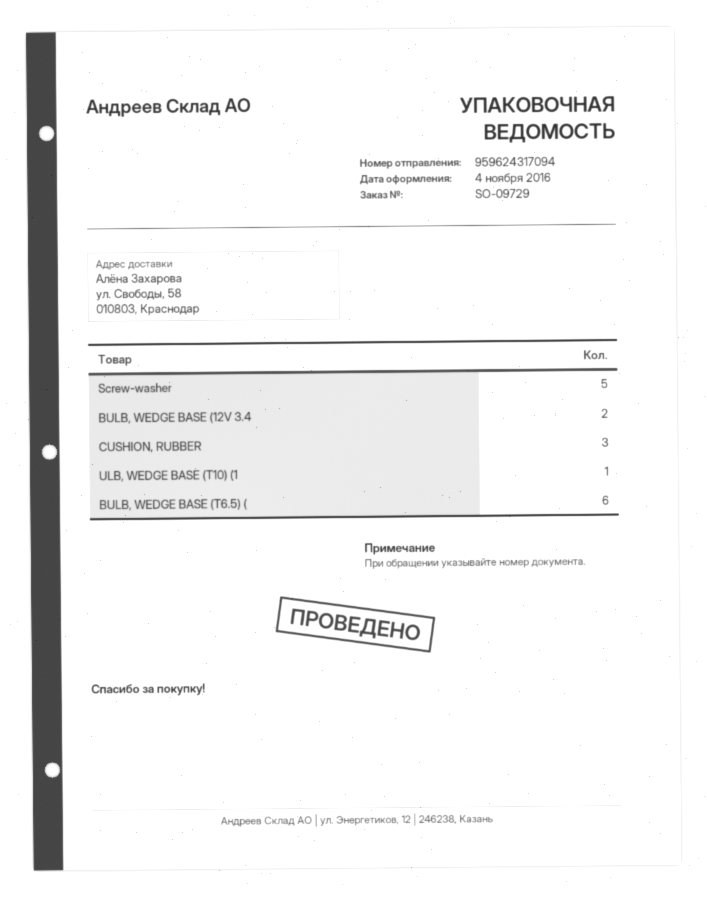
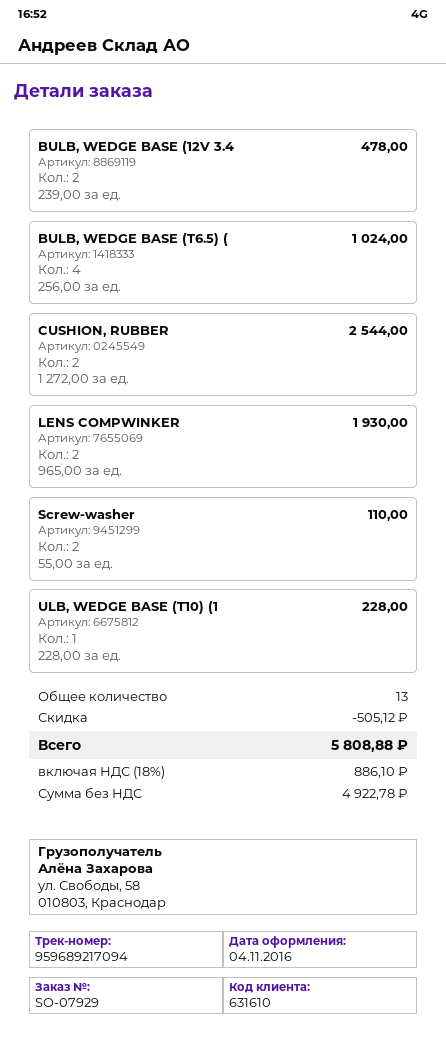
order number: SO-09729 -> SO-07929
tracking number: 959624317094 -> 959689217094
Screw-washer: 5 -> 2
CUSHION, RUBBER: 3 -> 2
BULB, WEDGE BASE (T6.5) (: 6 -> 4
LENS COMPWINKER: none -> 2

